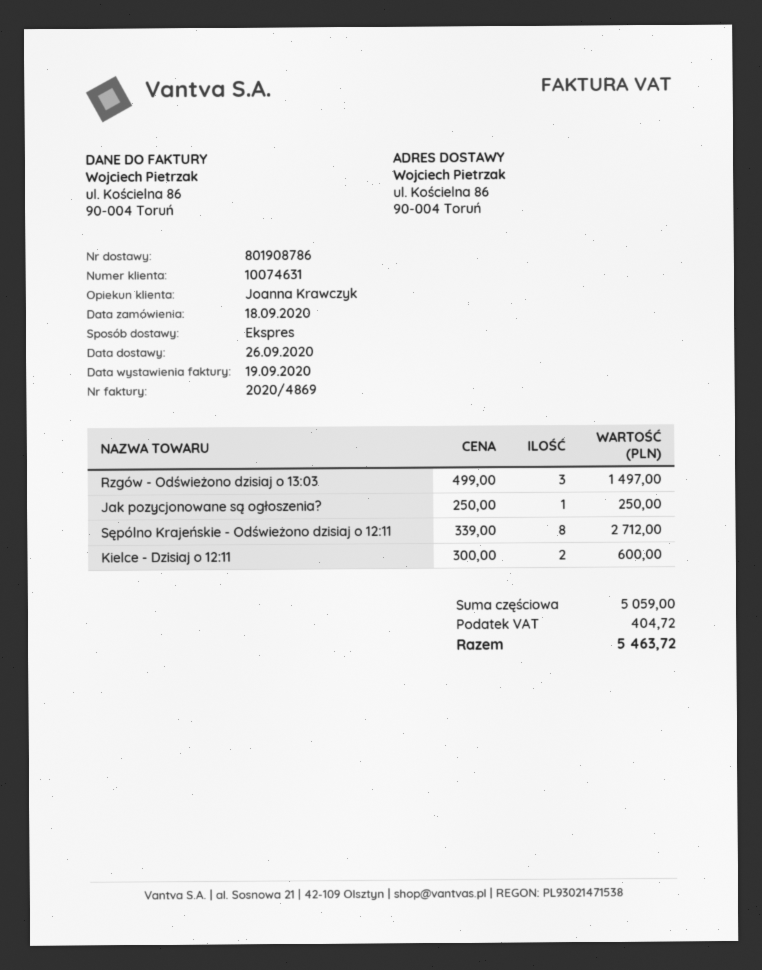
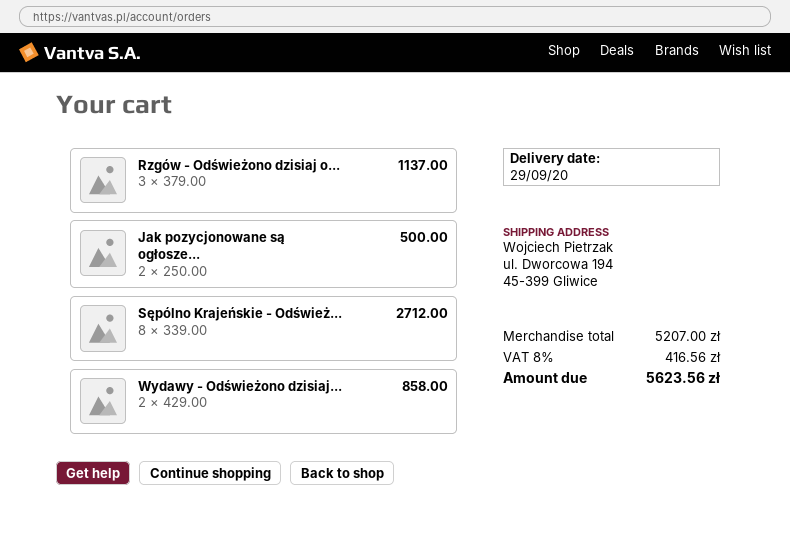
delivery date: 2020-09-26 -> 2020-09-29
ship to: ul. Kościelna 86, 90-004 Toruń -> ul. Dworcowa 194, 45-399 Gliwice
Rzgów - Odświeżono dzisiaj o 13:03: 3 x 499.00 = 1497.00 -> 3 x 379.00 = 1137.00
Jak pozycjonowane są ogłoszenia?: 1 x 250.00 = 250.00 -> 2 x 250.00 = 500.00
Kielce - Dzisiaj o 12:11: 2 x 300.00 = 600.00 -> none
Wydawy - Odświeżono dzisiaj...: none -> 2 x 429.00 = 858.00
subtotal: 5059.00 -> 5207.00
tax: 404.72 -> 416.56
total: 5463.72 -> 5623.56

